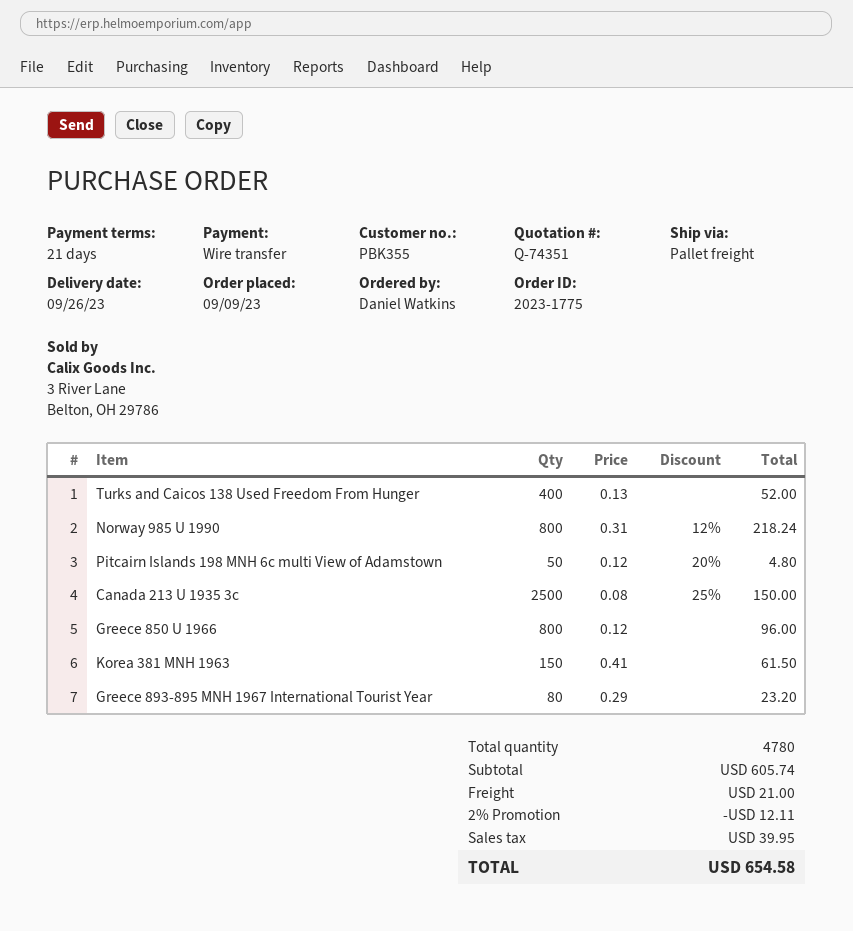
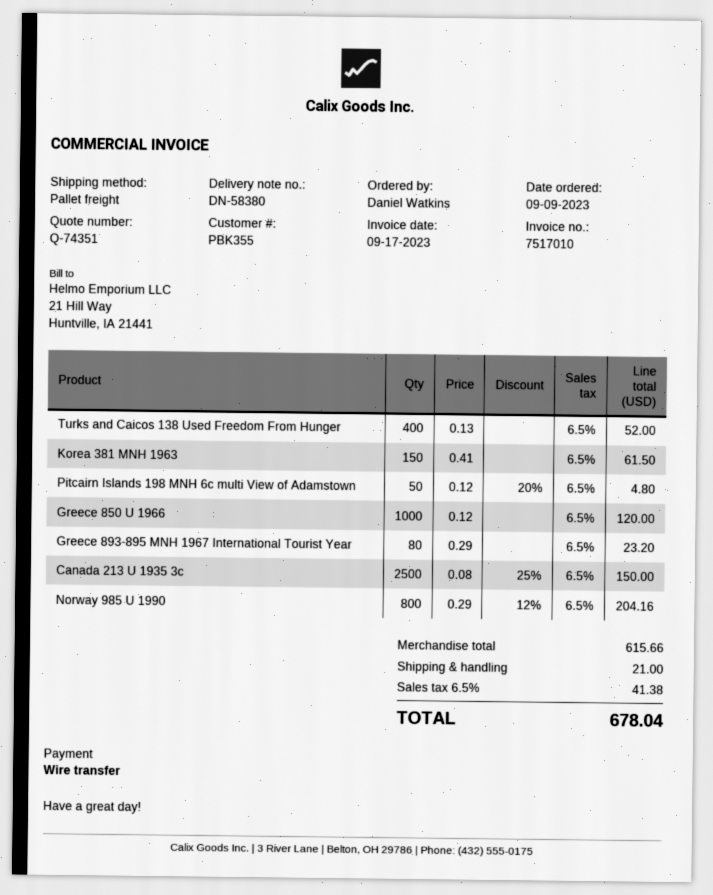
Norway 985 U 1990: 800 x 0.31 - 12% = 218.24 -> 800 x 0.29 - 12% = 204.16
Greece 850 U 1966: 800 x 0.12 = 96.00 -> 1000 x 0.12 = 120.00
subtotal: 605.74 -> 615.66
discount: 2% = 12.11 -> none
tax: 39.95 -> 41.38
total: 654.58 -> 678.04

